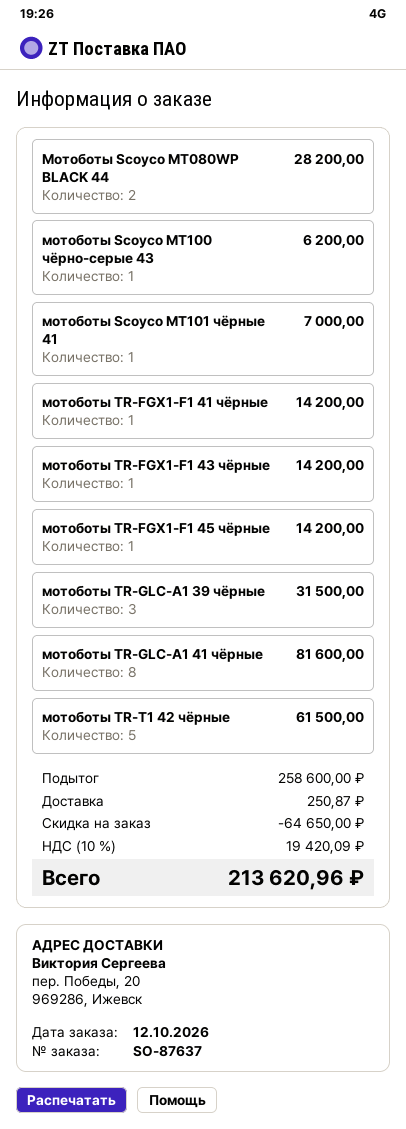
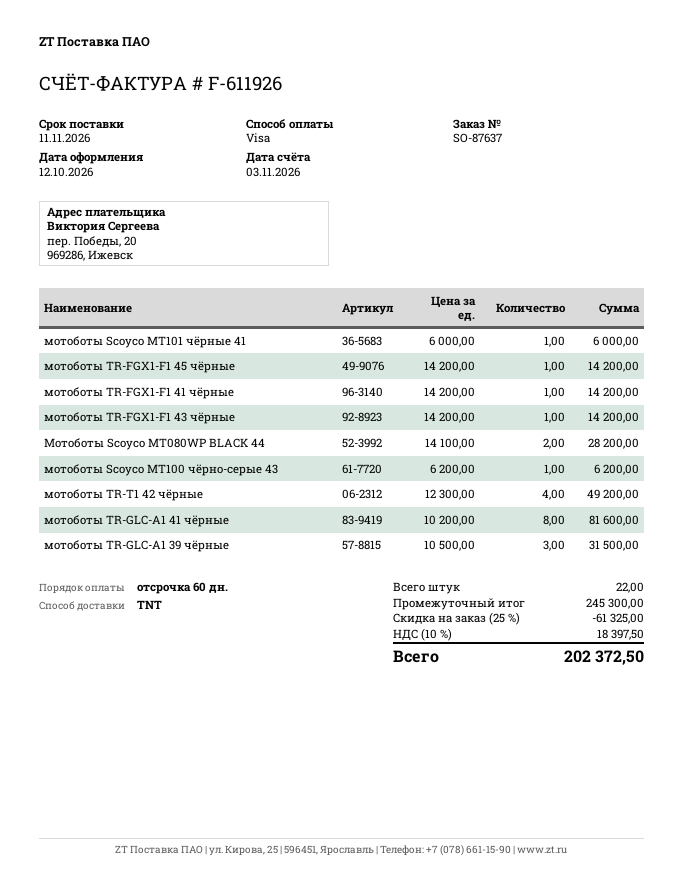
мотоботы Scoyco MT101 чёрные 41: 1 for 7000.00 -> 1 for 6000.00
мотоботы TR-T1 42 чёрные: 5 for 61500.00 -> 4 for 49200.00
subtotal: 258600.00 -> 245300.00
discount: 64650.00 -> 61325.00
shipping: 250.87 -> none
tax: 10% = 19420.09 -> 10% = 18397.50
total: 213620.96 -> 202372.50

